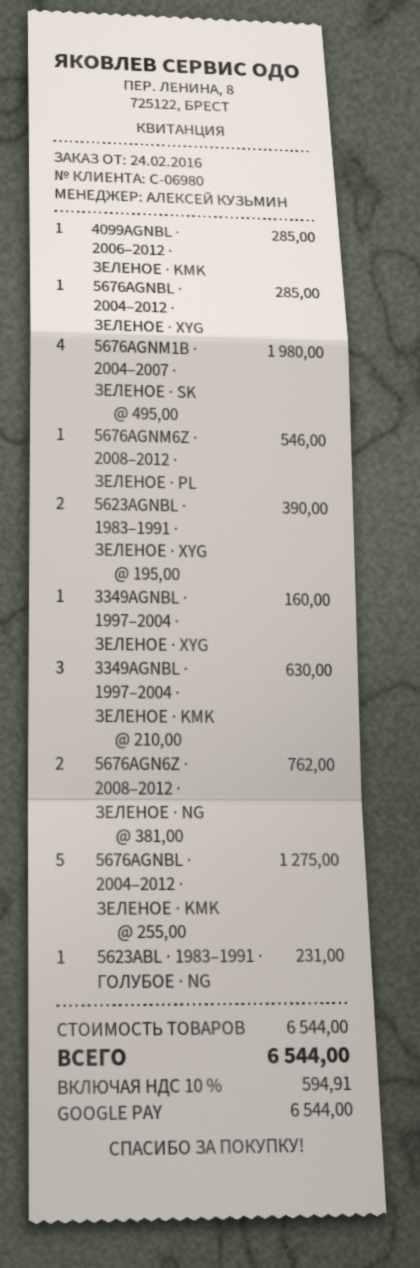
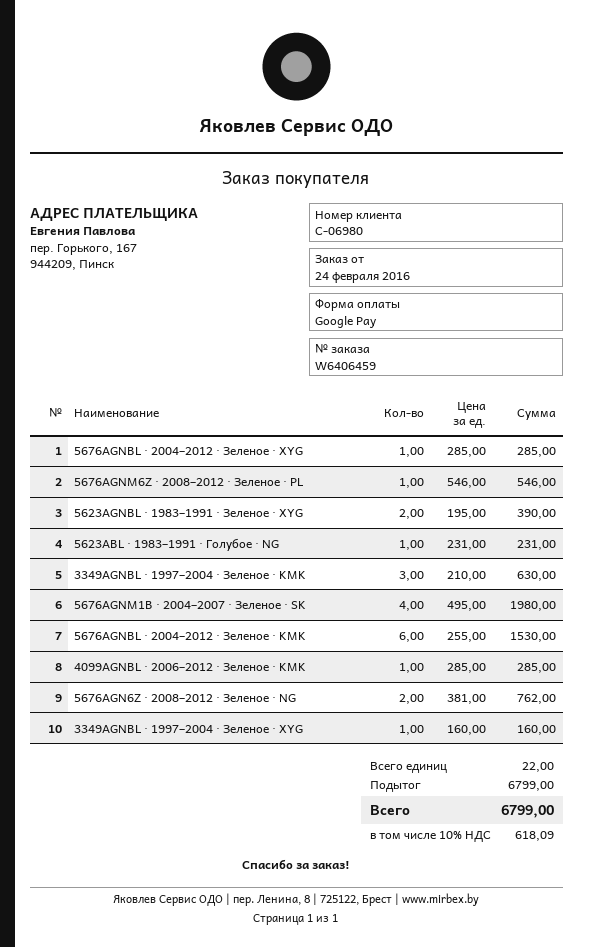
5676AGNBL · 2004–2012 · ЗЕЛЕНОЕ · KMK: 5 x 255.00 = 1275.00 -> 6 x 255.00 = 1530.00
subtotal: 6544.00 -> 6799.00
tax: 10% = 594.91 -> 10% = 618.09
total: 6544.00 -> 6799.00

